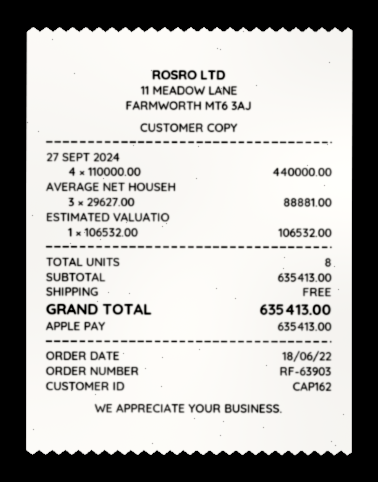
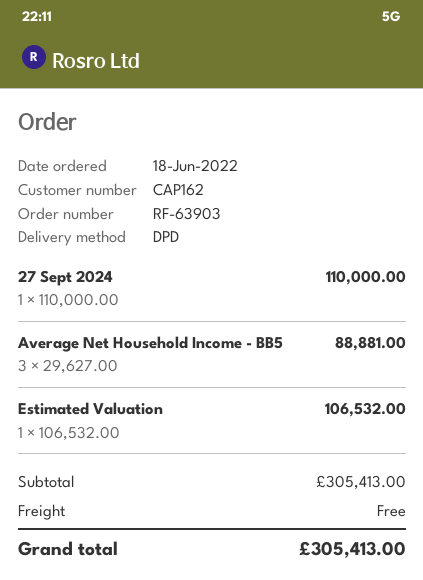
27 SEPT 2024: 4 x 110000.00 = 440000.00 -> 1 x 110000.00 = 110000.00
subtotal: 635413.00 -> 305413.00
total: 635413.00 -> 305413.00

